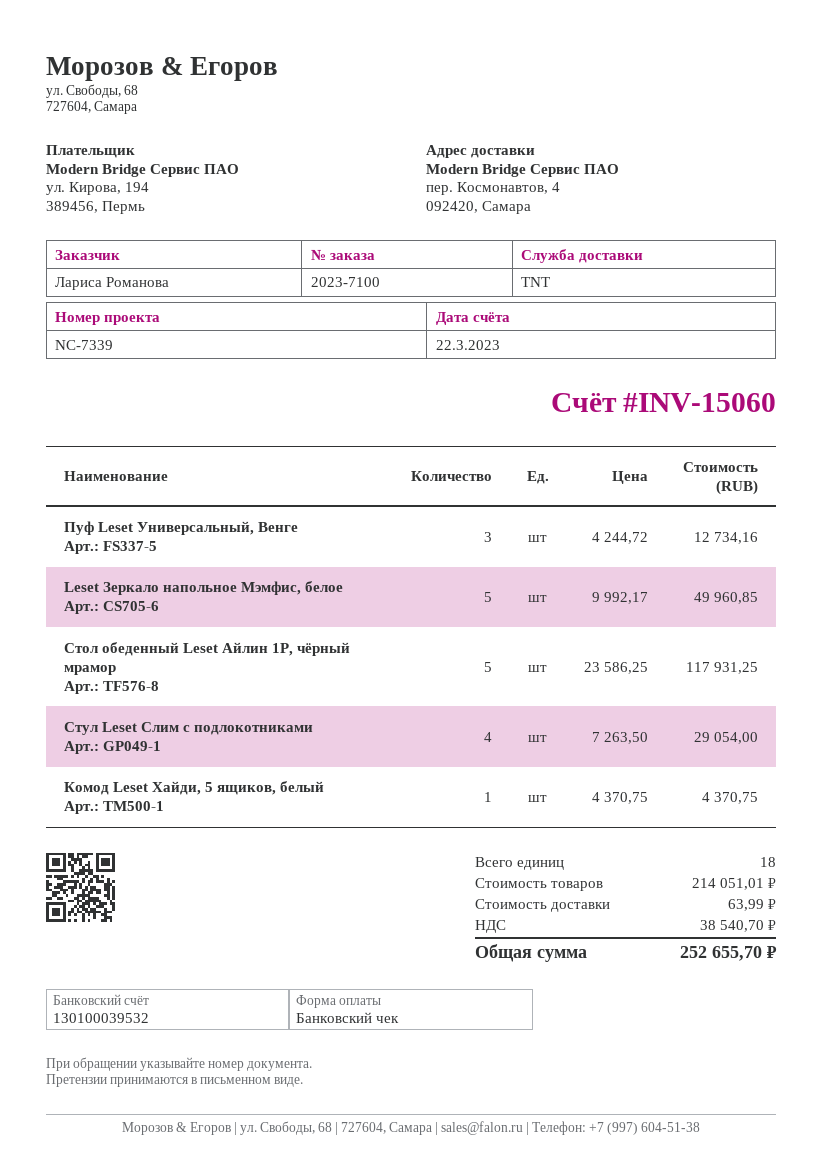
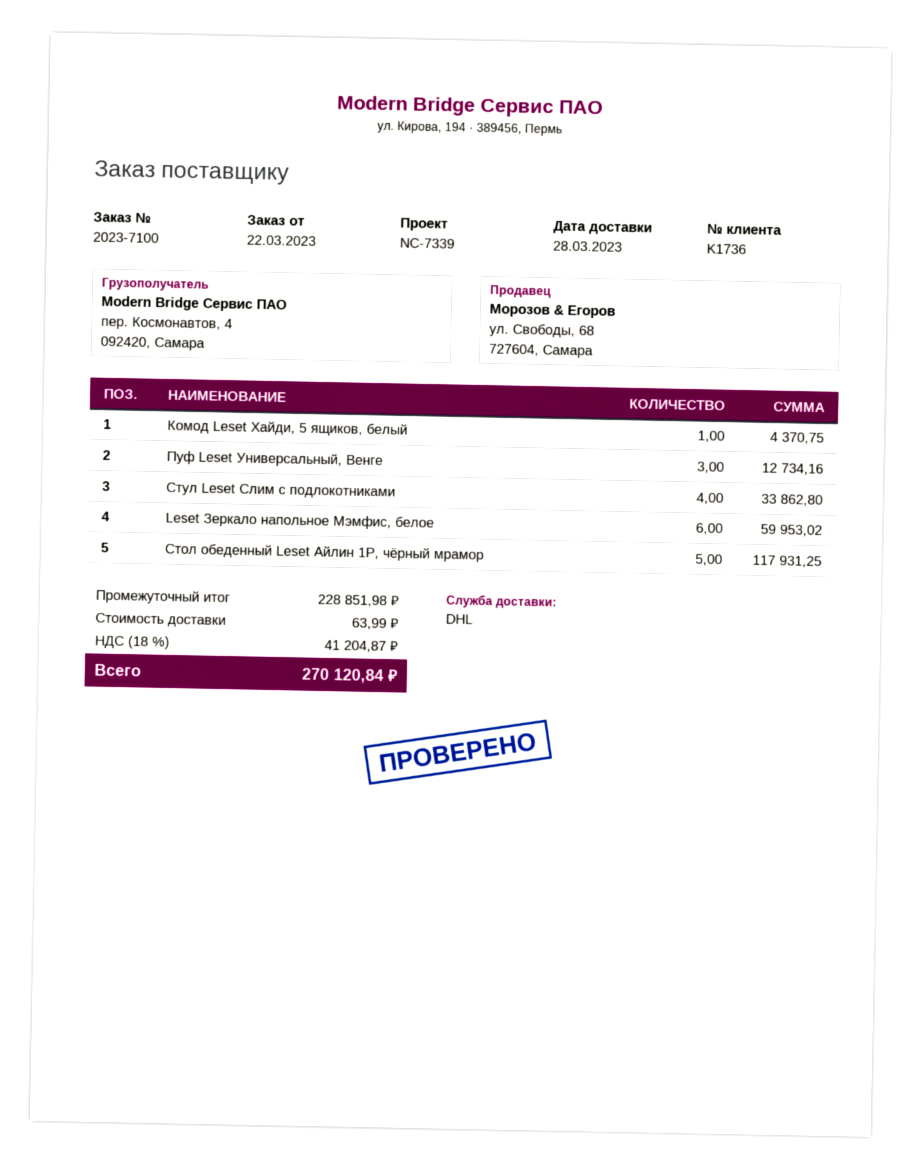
shipping method: TNT -> DHL
Leset Зеркало напольное Мэмфис, белое: 5 for 49960.85 -> 6 for 59953.02
Стул Leset Слим с подлокотниками: 4 for 29054.00 -> 4 for 33862.80
subtotal: 214051.01 -> 228851.98
tax: 38540.70 -> 41204.87
total: 252655.70 -> 270120.84

